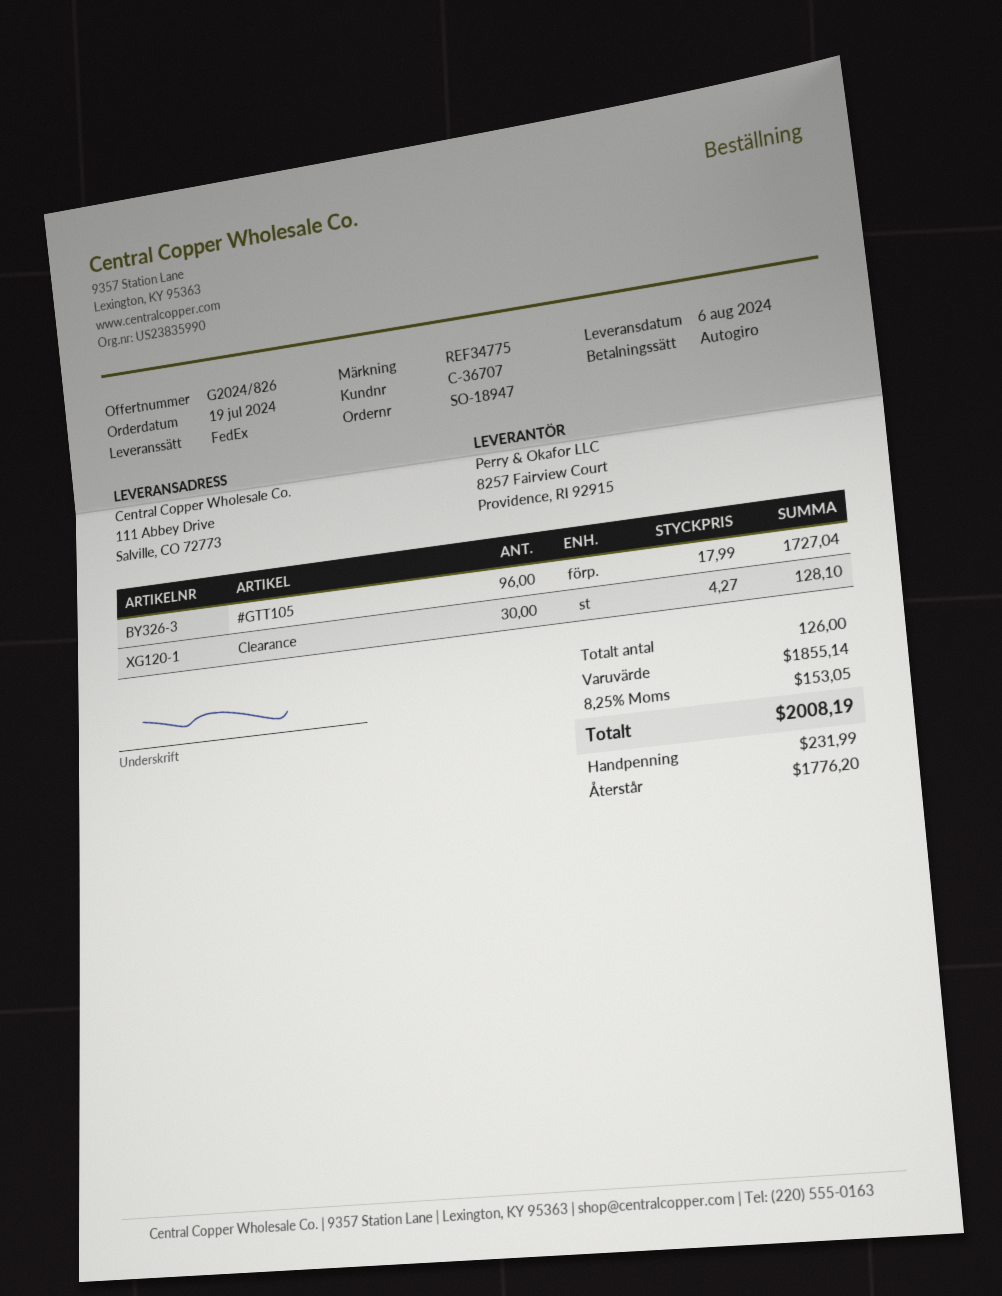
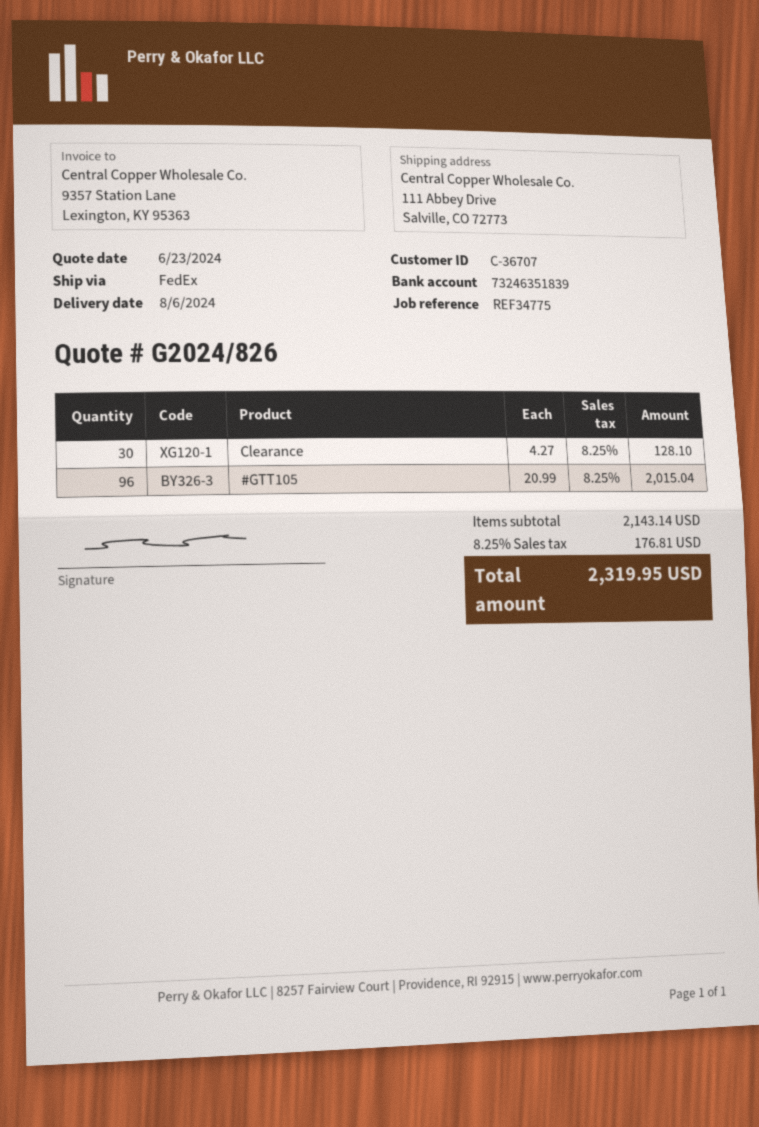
#GTT105: 96 x 17.99 = 1727.04 -> 96 x 20.99 = 2015.04
subtotal: 1855.14 -> 2143.14
tax: 8.25% = 153.05 -> 8.25% = 176.81
total: 2008.19 -> 2319.95

